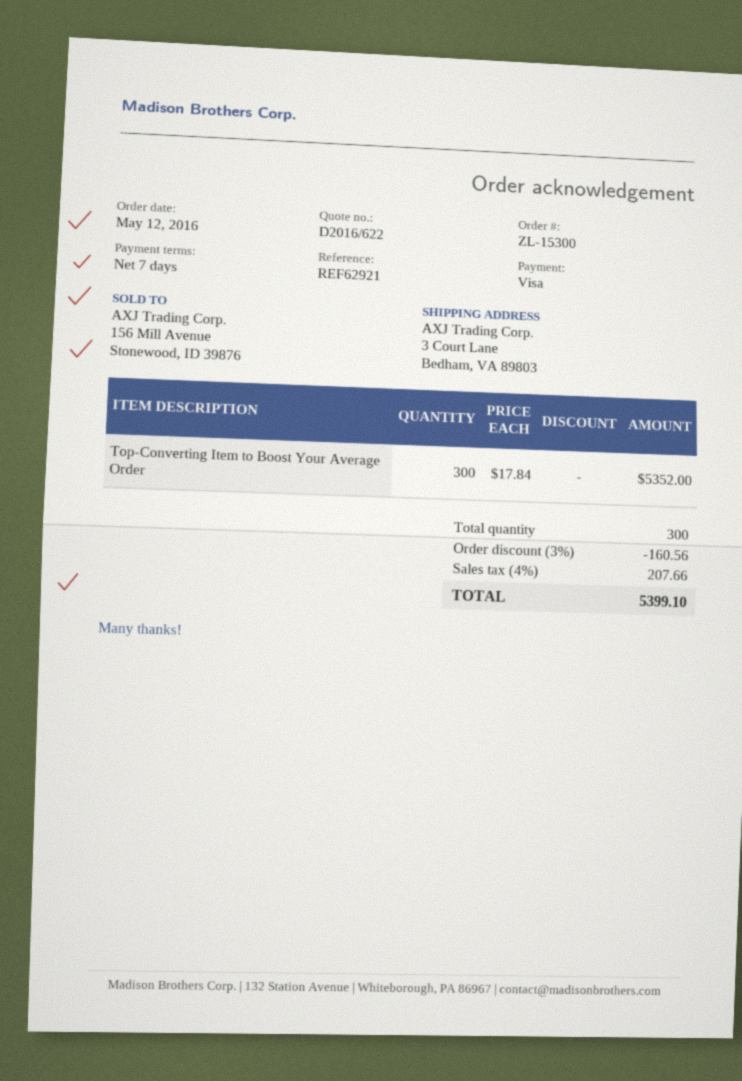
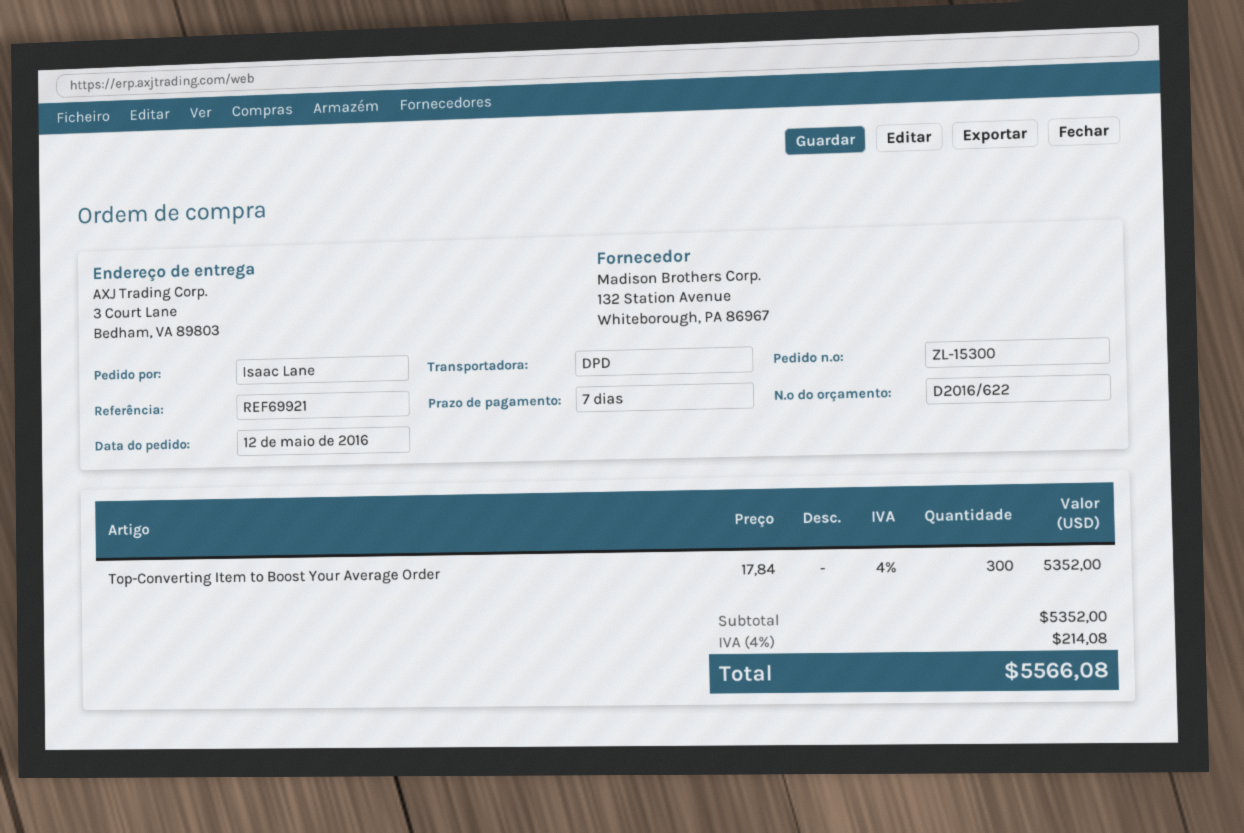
reference: REF62921 -> REF69921
discount: 3% = 160.56 -> none
tax: 4% = 207.66 -> 4% = 214.08
total: 5399.10 -> 5566.08

